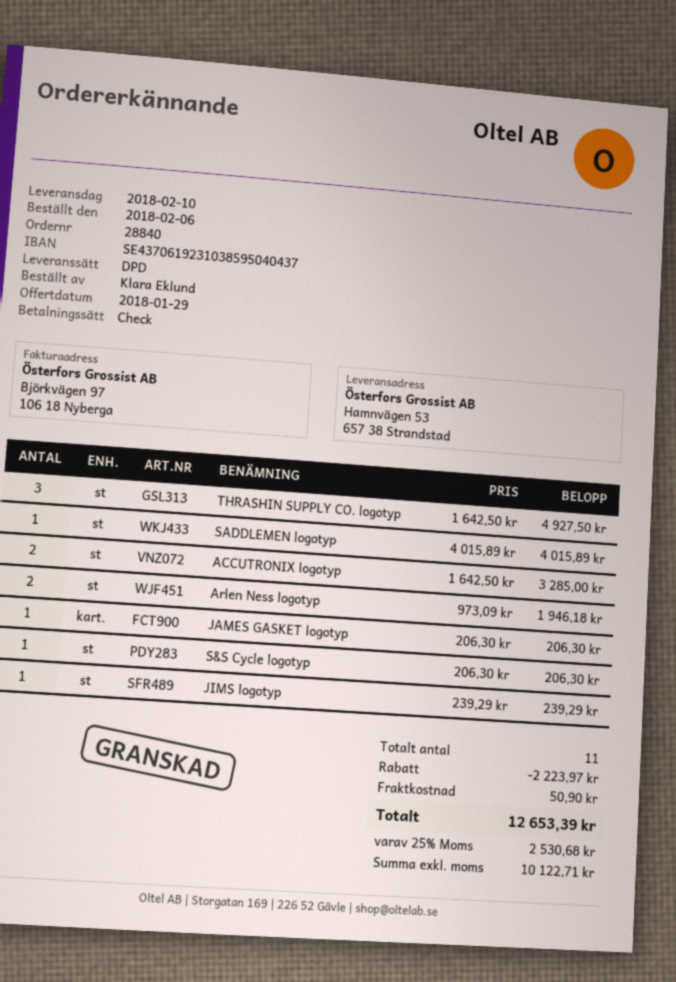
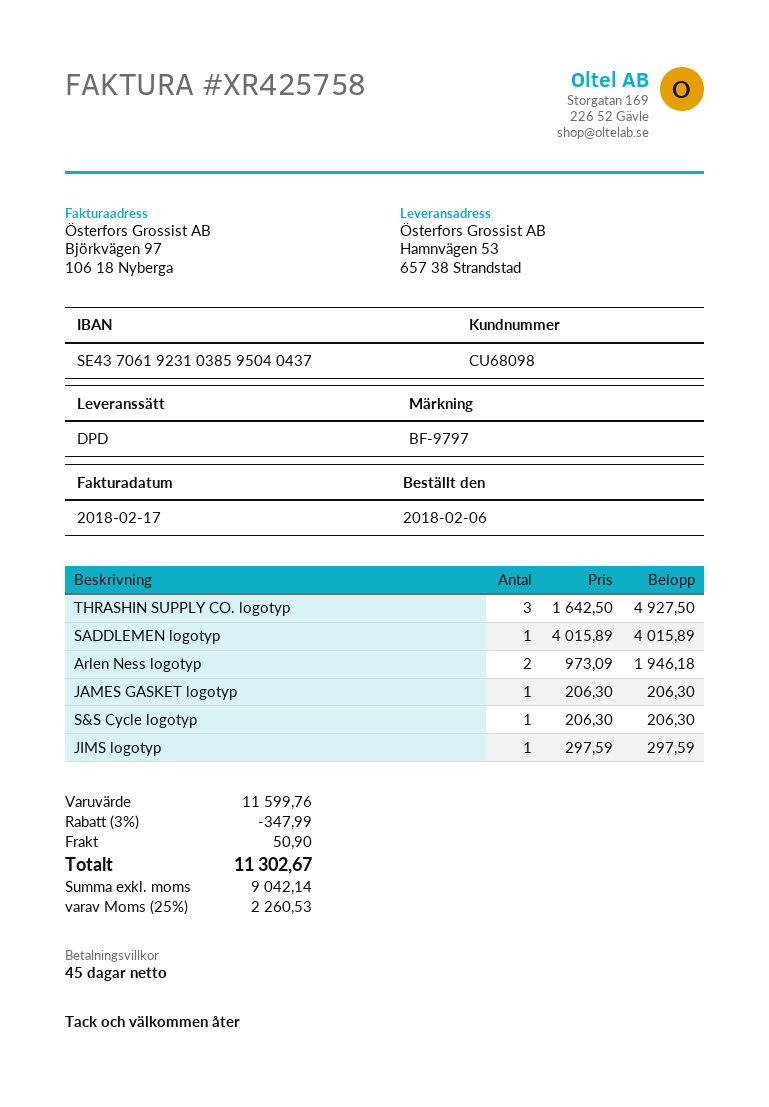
ACCUTRONIX logotyp: 2 x 1642.50 = 3285.00 -> none
JIMS logotyp: 1 x 239.29 = 239.29 -> 1 x 297.59 = 297.59
discount: 2223.97 -> 347.99
net: 10122.71 -> 9042.14
tax: 25% = 2530.68 -> 25% = 2260.53
total: 12653.39 -> 11302.67

